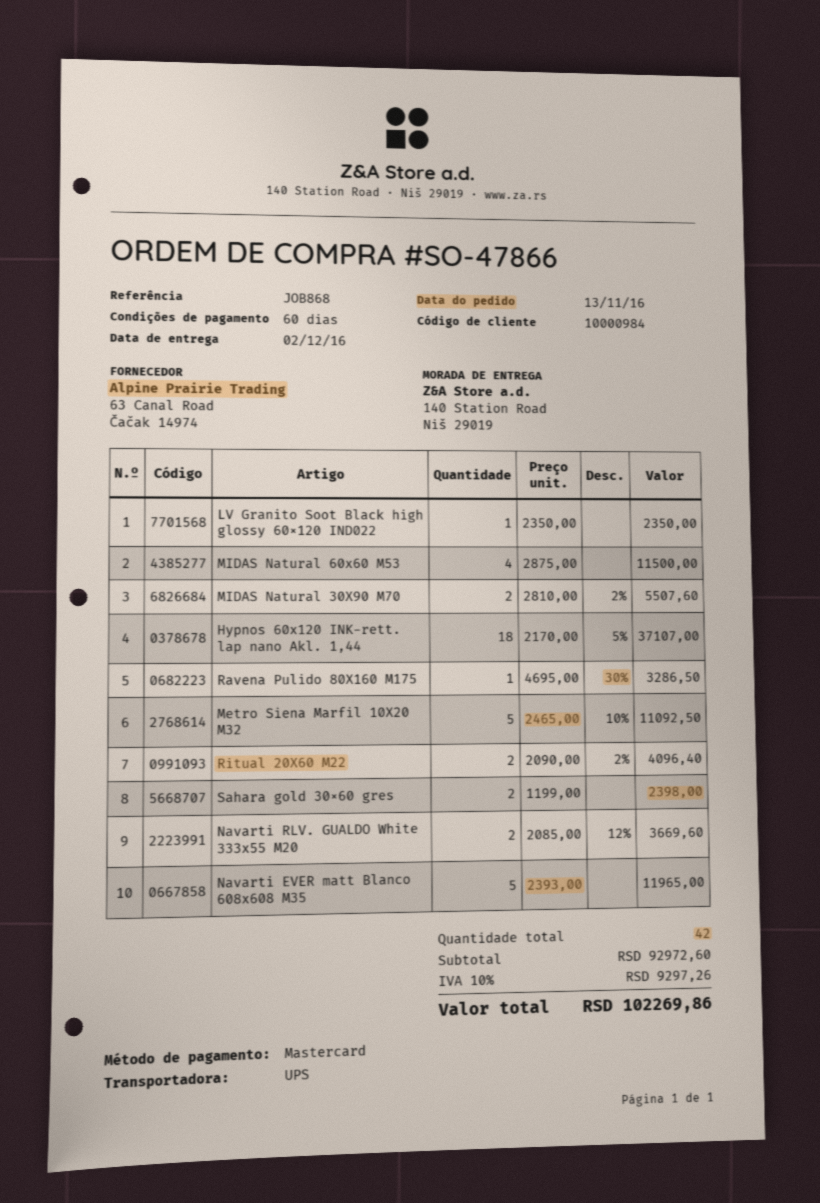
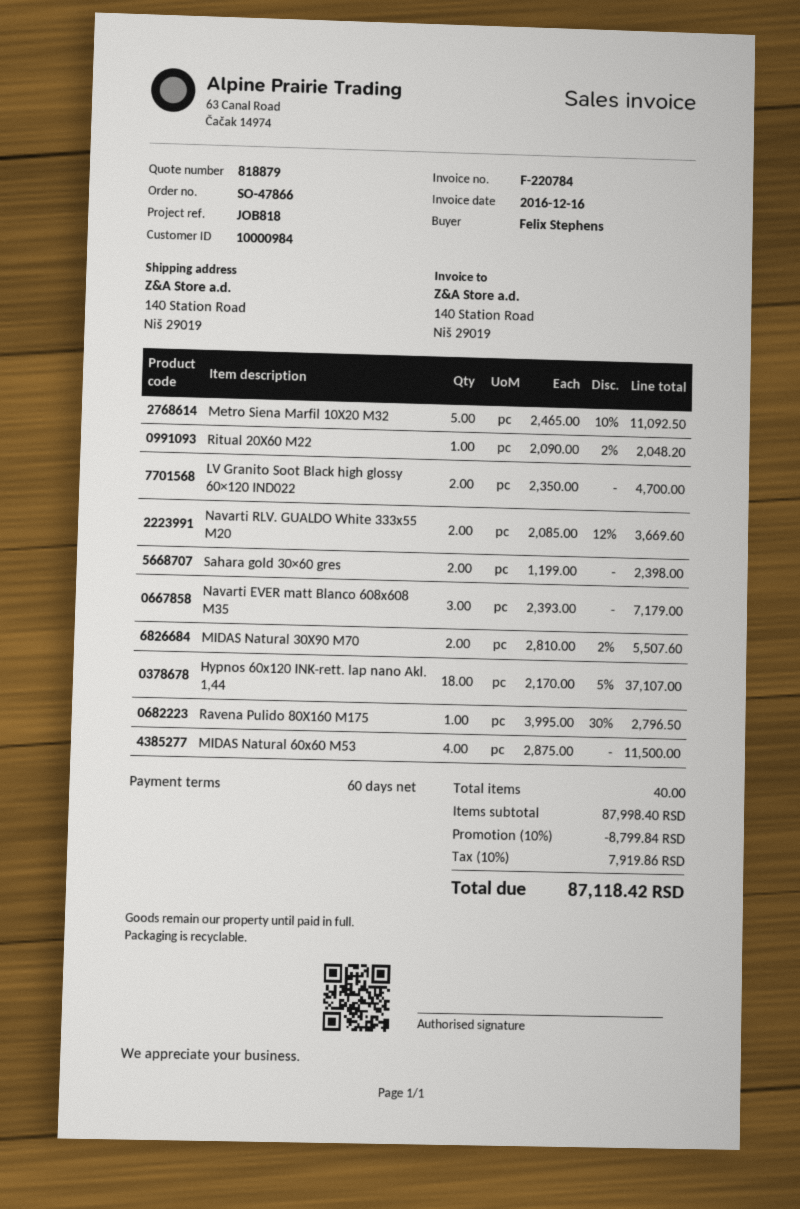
reference: JOB868 -> JOB818
LV Granito Soot Black high glossy 60×120 IND022: 1 x 2350.00 = 2350.00 -> 2 x 2350.00 = 4700.00
Ravena Pulido 80X160 M175: 1 x 4695.00 - 30% = 3286.50 -> 1 x 3995.00 - 30% = 2796.50
Ritual 20X60 M22: 2 x 2090.00 - 2% = 4096.40 -> 1 x 2090.00 - 2% = 2048.20
Navarti EVER matt Blanco 608x608 M35: 5 x 2393.00 = 11965.00 -> 3 x 2393.00 = 7179.00
total quantity: 42 -> 40
subtotal: 92972.60 -> 87998.40
discount: none -> 10% = 8799.84
tax: 10% = 9297.26 -> 10% = 7919.86
total: 102269.86 -> 87118.42

